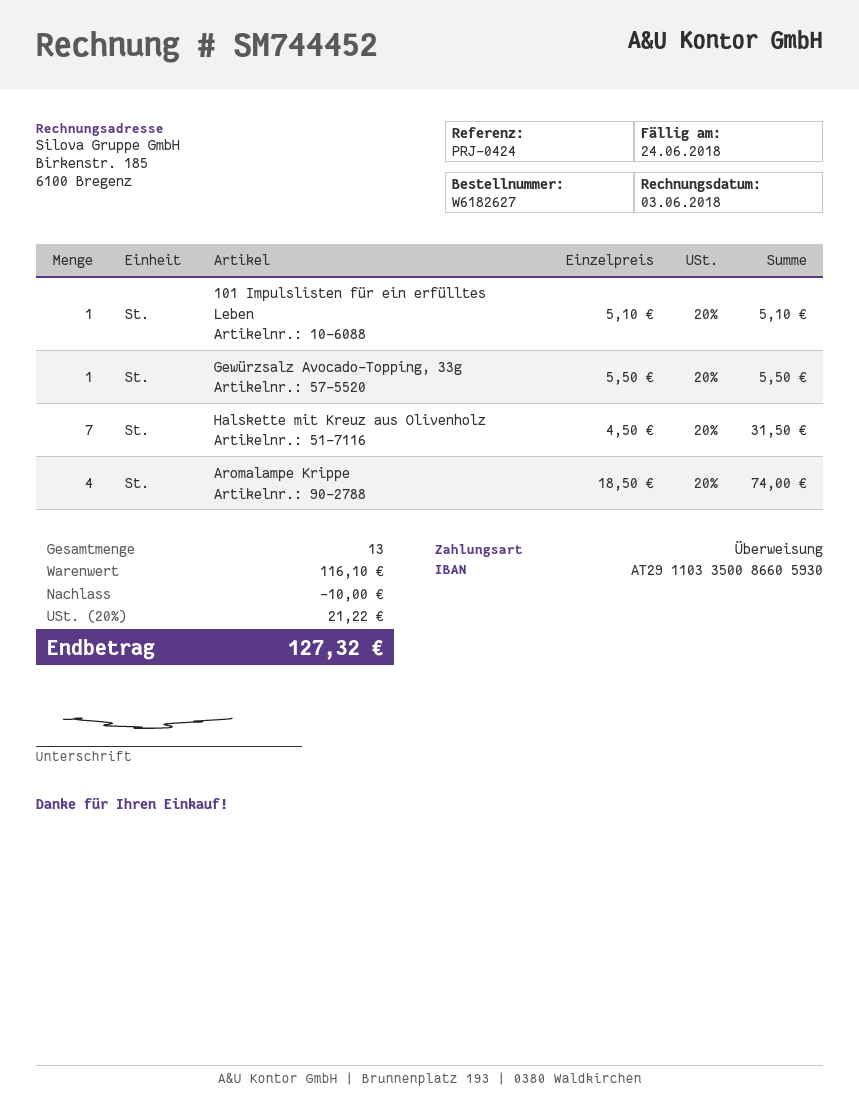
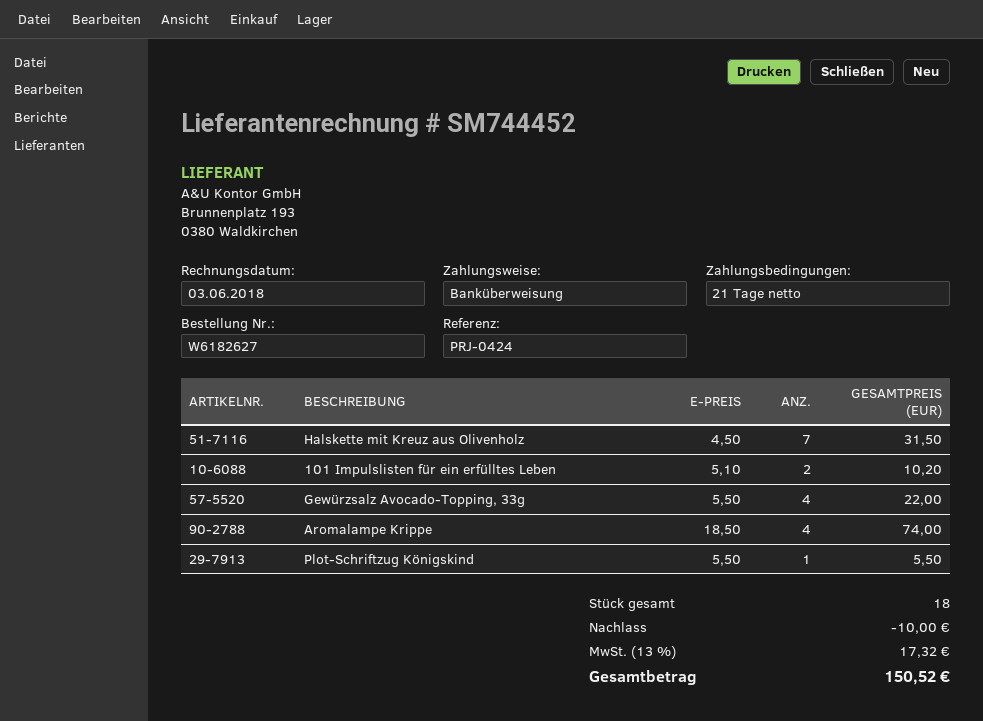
101 Impulslisten für ein erfülltes Leben: 1 x 5.10 = 5.10 -> 2 x 5.10 = 10.20
Gewürzsalz Avocado-Topping, 33g: 1 x 5.50 = 5.50 -> 4 x 5.50 = 22.00
Plot-Schriftzug Königskind: none -> 1 x 5.50 = 5.50
total quantity: 13 -> 18
tax: 20% = 21.22 -> 13% = 17.32
total: 127.32 -> 150.52

